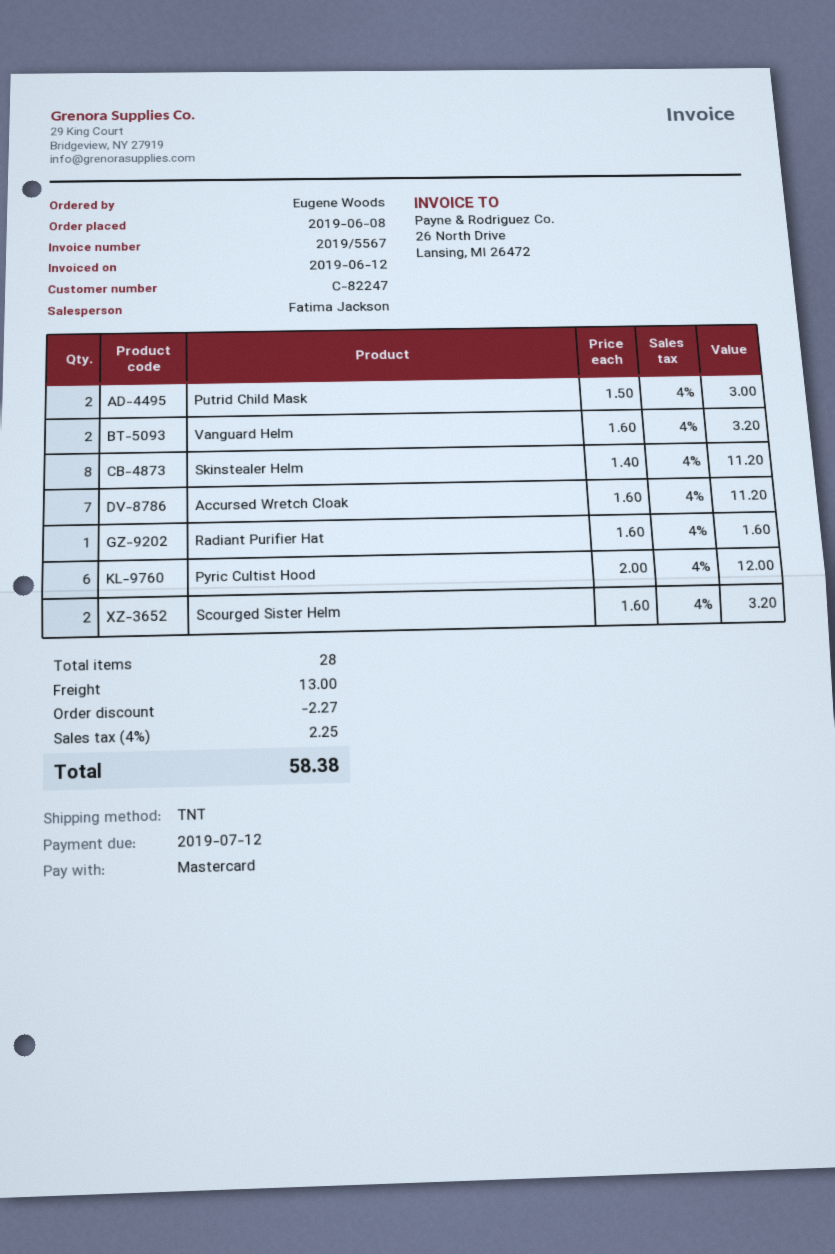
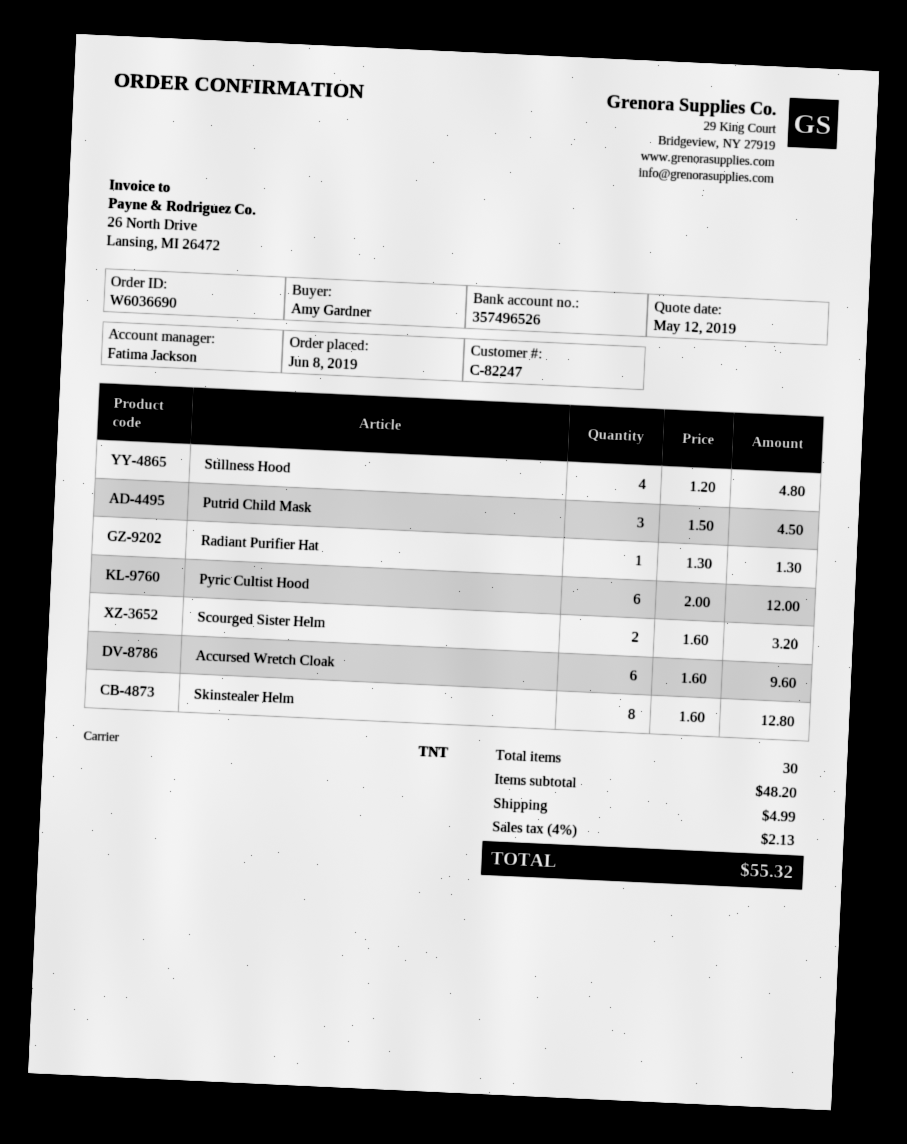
ordered by: Eugene Woods -> Amy Gardner
Putrid Child Mask: 2 x 1.50 = 3.00 -> 3 x 1.50 = 4.50
Vanguard Helm: 2 x 1.60 = 3.20 -> none
Skinstealer Helm: 8 x 1.40 = 11.20 -> 8 x 1.60 = 12.80
Accursed Wretch Cloak: 7 x 1.60 = 11.20 -> 6 x 1.60 = 9.60
Radiant Purifier Hat: 1 x 1.60 = 1.60 -> 1 x 1.30 = 1.30
Stillness Hood: none -> 4 x 1.20 = 4.80
total quantity: 28 -> 30
discount: 2.27 -> none
shipping: 13.00 -> 4.99
tax: 4% = 2.25 -> 4% = 2.13
total: 58.38 -> 55.32

